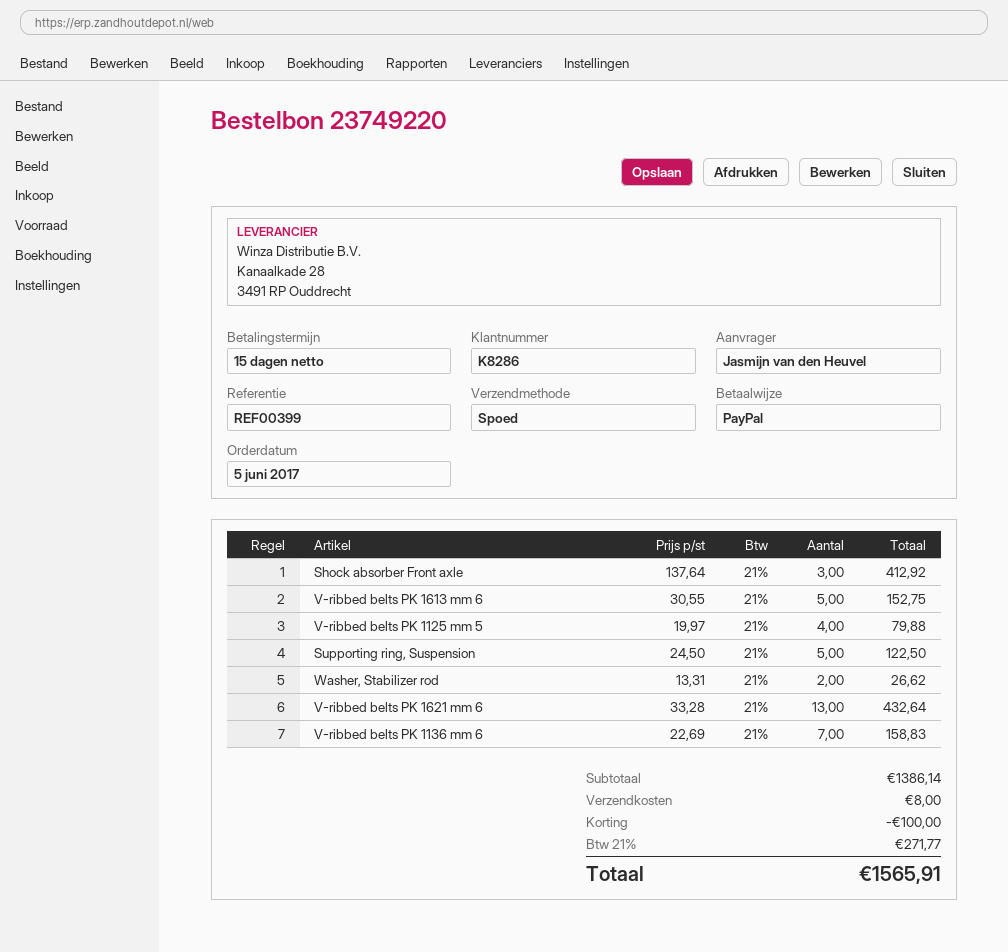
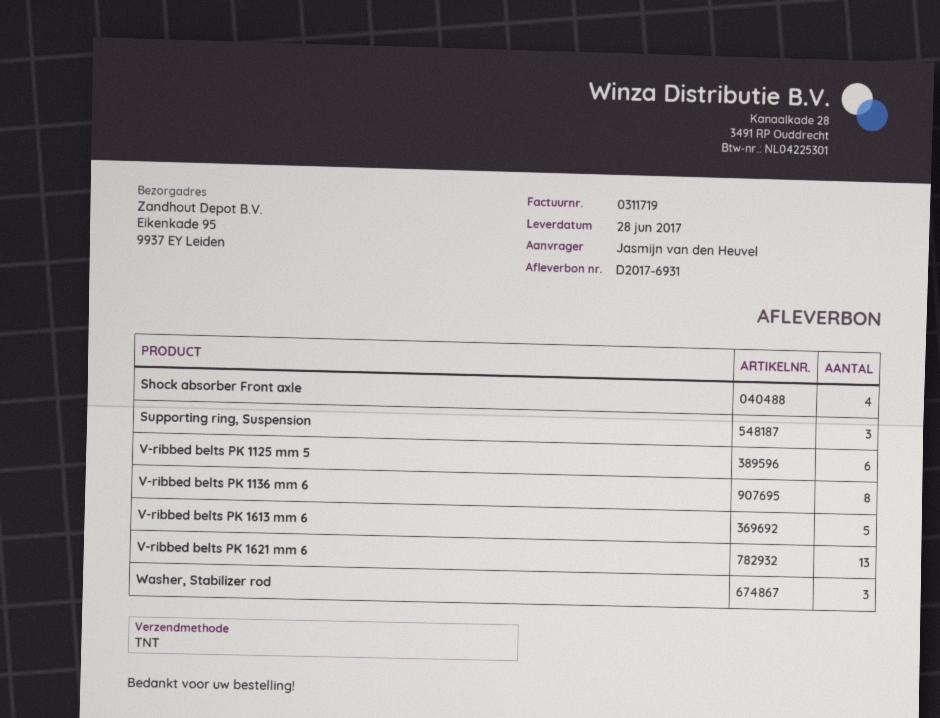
shipping method: express -> TNT
Shock absorber Front axle: 3 -> 4
V-ribbed belts PK 1125 mm 5: 4 -> 6
Supporting ring, Suspension: 5 -> 3
Washer, Stabilizer rod: 2 -> 3
V-ribbed belts PK 1136 mm 6: 7 -> 8

